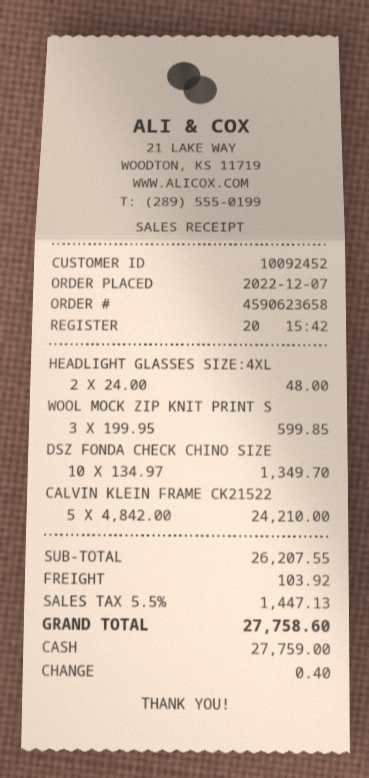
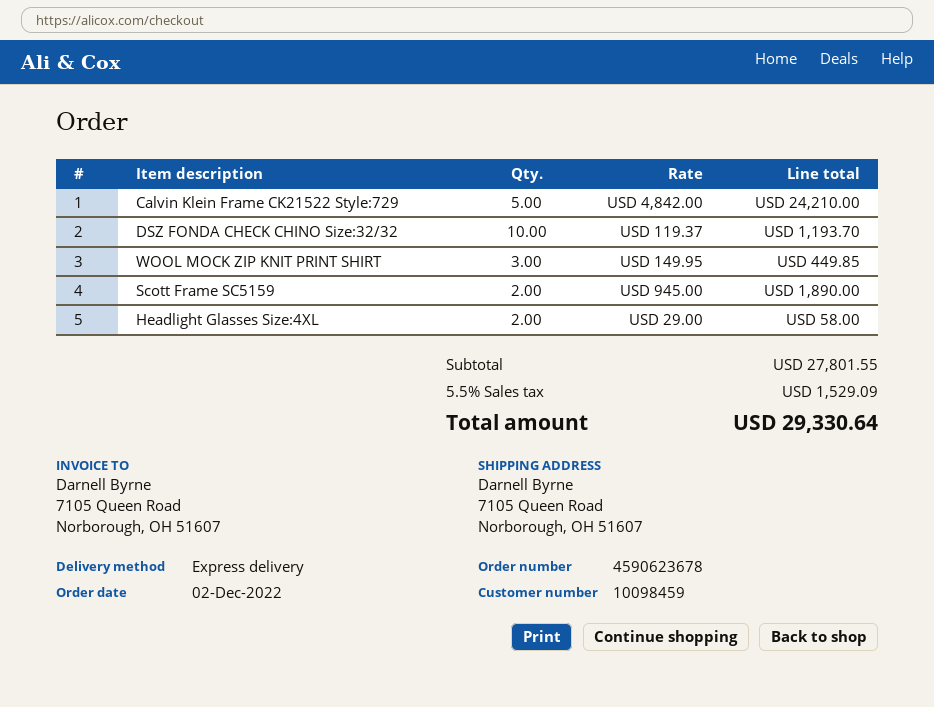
order number: 4590623658 -> 4590623678
order date: 2022-12-07 -> 2022-12-02
customer number: 10092452 -> 10098459
HEADLIGHT GLASSES SIZE:4XL: 2 x 24.00 = 48.00 -> 2 x 29.00 = 58.00
WOOL MOCK ZIP KNIT PRINT S: 3 x 199.95 = 599.85 -> 3 x 149.95 = 449.85
DSZ FONDA CHECK CHINO SIZE: 10 x 134.97 = 1349.70 -> 10 x 119.37 = 1193.70
Scott Frame SC5159: none -> 2 x 945.00 = 1890.00
subtotal: 26207.55 -> 27801.55
shipping: 103.92 -> none
tax: 5.5% = 1447.13 -> 5.5% = 1529.09
total: 27758.60 -> 29330.64

